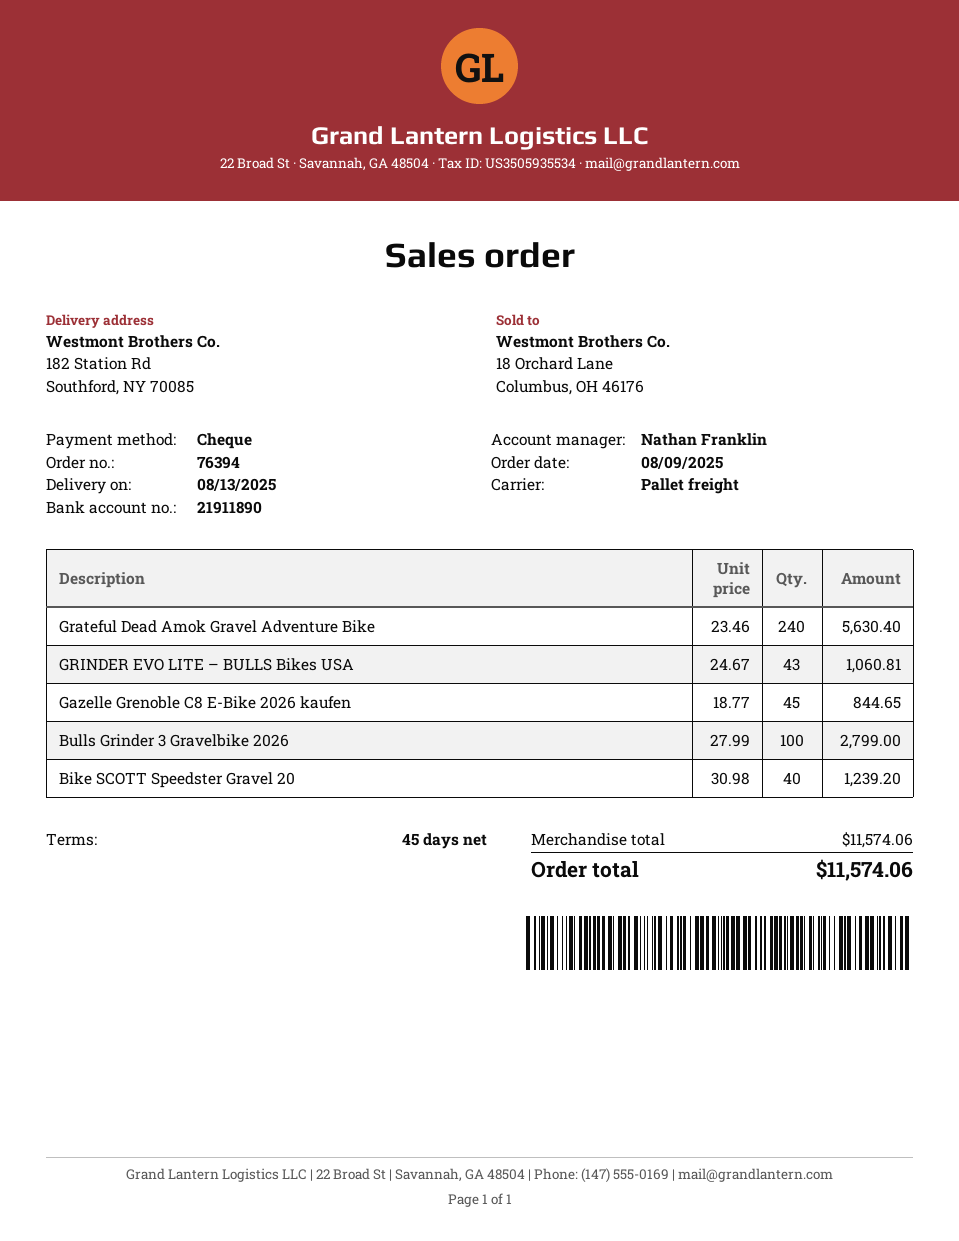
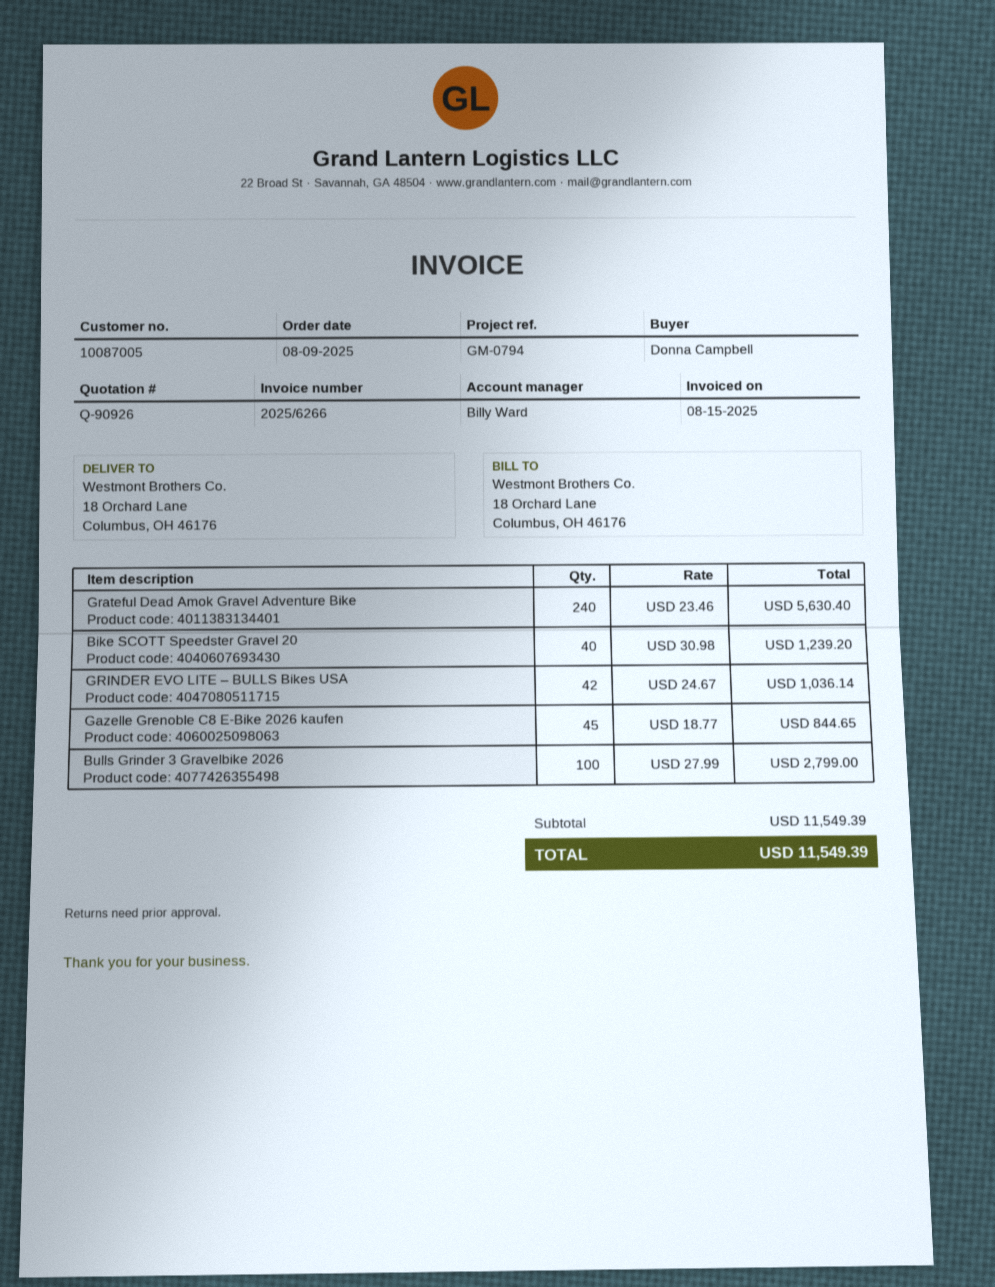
sales rep: Nathan Franklin -> Billy Ward
ship to: 182 Station Rd, Southford, NY 70085 -> 18 Orchard Lane, Columbus, OH 46176
GRINDER EVO LITE – BULLS Bikes USA: 43 x 24.67 = 1060.81 -> 42 x 24.67 = 1036.14
subtotal: 11574.06 -> 11549.39
total: 11574.06 -> 11549.39

